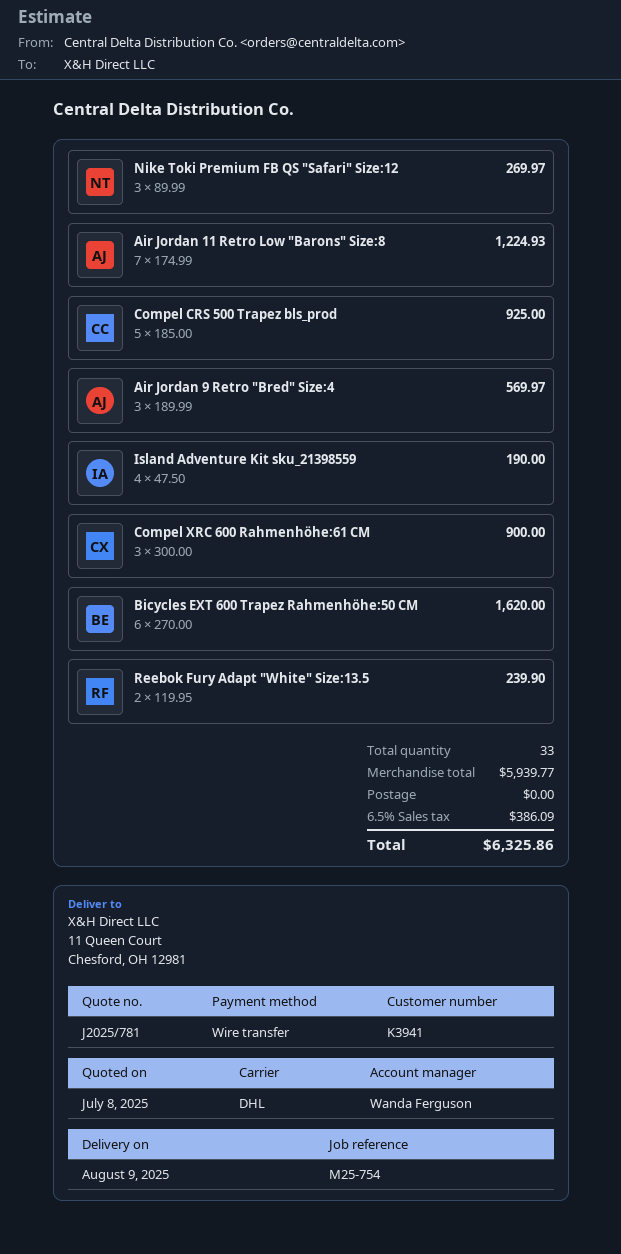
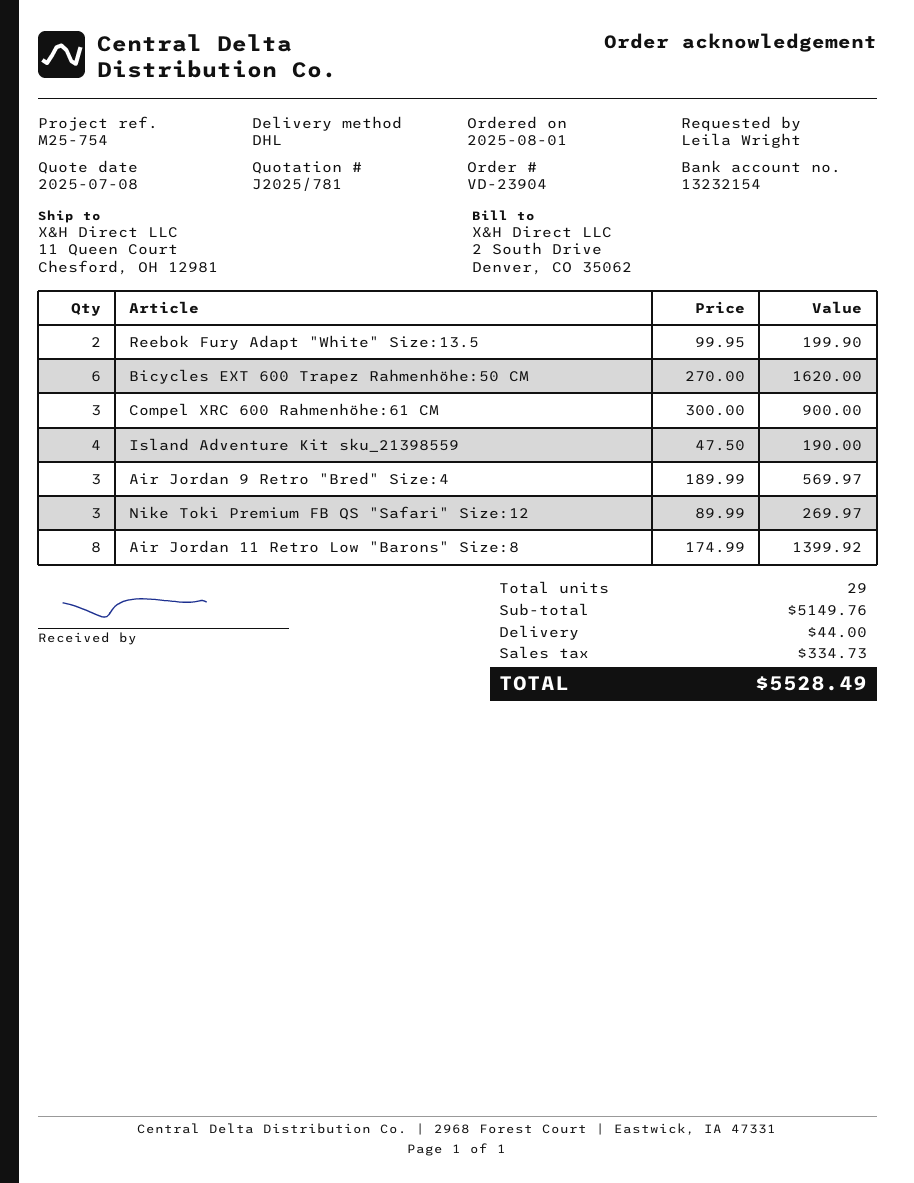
Air Jordan 11 Retro Low "Barons" Size:8: 7 x 174.99 = 1224.93 -> 8 x 174.99 = 1399.92
Compel CRS 500 Trapez bls_prod: 5 x 185.00 = 925.00 -> none
Reebok Fury Adapt "White" Size:13.5: 2 x 119.95 = 239.90 -> 2 x 99.95 = 199.90
total quantity: 33 -> 29
subtotal: 5939.77 -> 5149.76
shipping: 0.00 -> 44.00
tax: 386.09 -> 334.73
total: 6325.86 -> 5528.49

